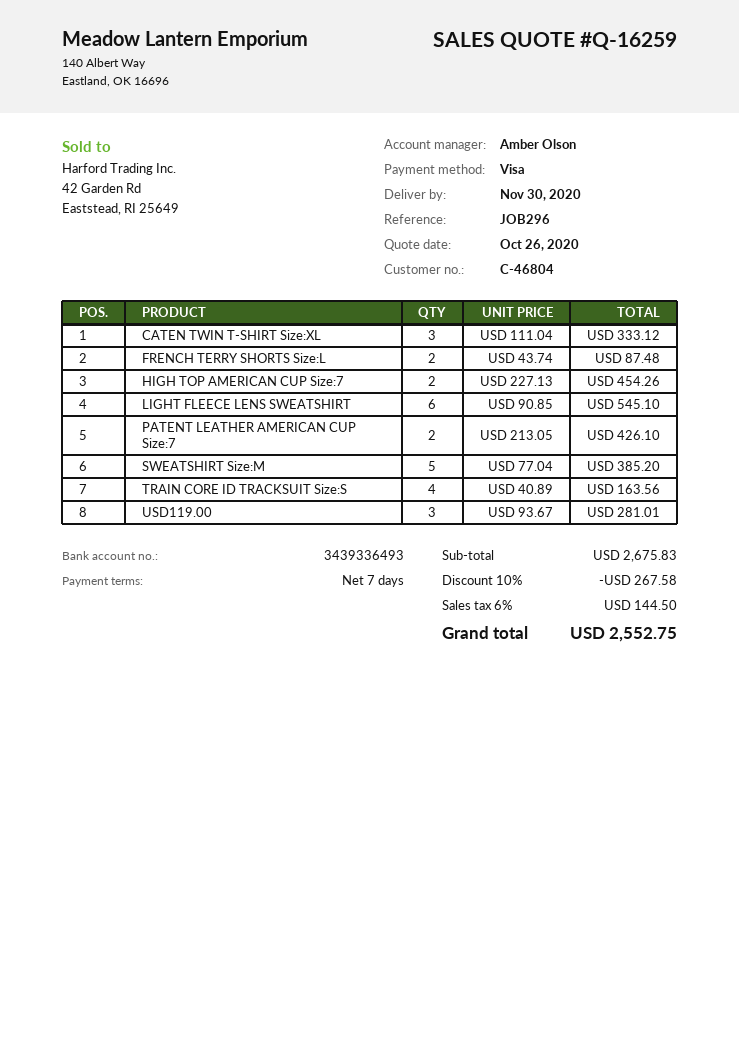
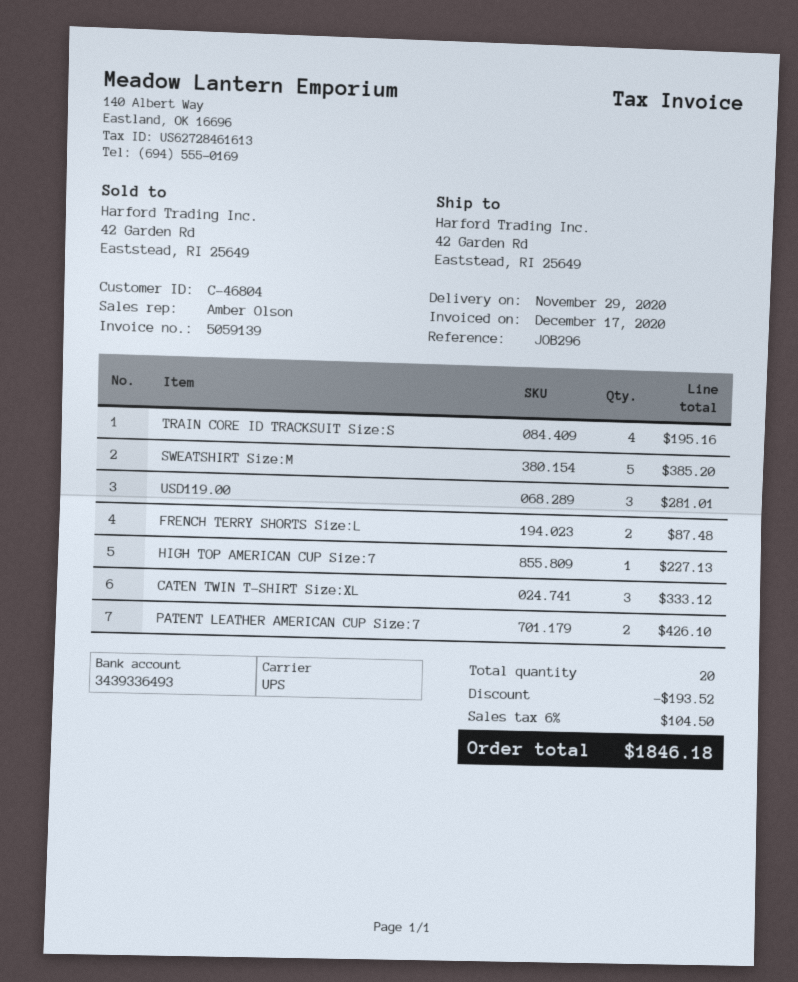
delivery date: 2020-11-30 -> 2020-11-29
HIGH TOP AMERICAN CUP Size:7: 2 for 454.26 -> 1 for 227.13
LIGHT FLEECE LENS SWEATSHIRT: 6 for 545.10 -> none
TRAIN CORE ID TRACKSUIT Size:S: 4 for 163.56 -> 4 for 195.16
discount: 267.58 -> 193.52
tax: 6% = 144.50 -> 6% = 104.50
total: 2552.75 -> 1846.18

